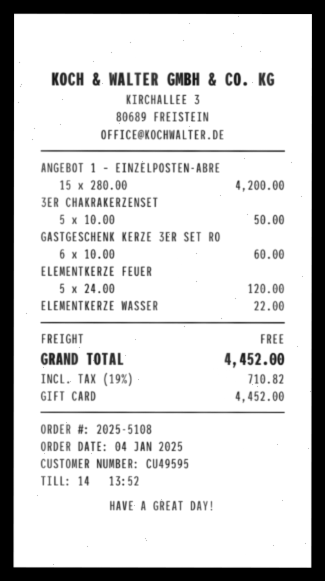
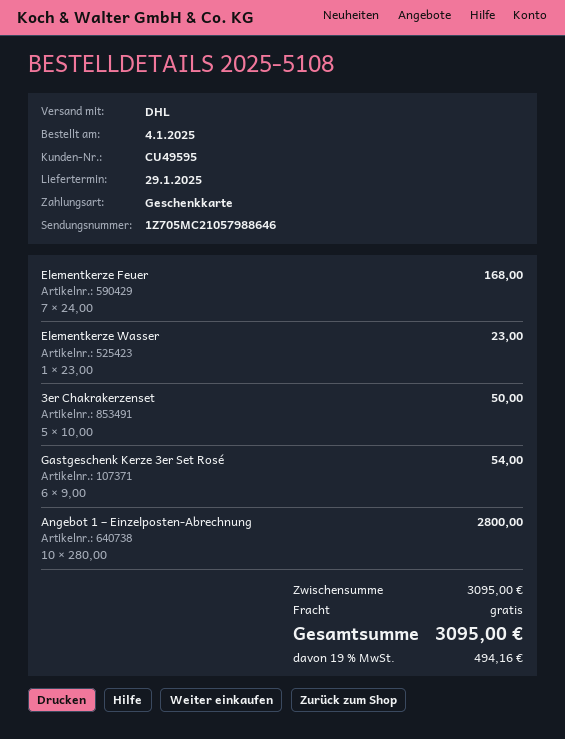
ANGEBOT 1 – EINZELPOSTEN-ABRE: 15 x 280.00 = 4200.00 -> 10 x 280.00 = 2800.00
GASTGESCHENK KERZE 3ER SET RO: 6 x 10.00 = 60.00 -> 6 x 9.00 = 54.00
ELEMENTKERZE FEUER: 5 x 24.00 = 120.00 -> 7 x 24.00 = 168.00
ELEMENTKERZE WASSER: 1 x 22.00 = 22.00 -> 1 x 23.00 = 23.00
tax: 19% = 710.82 -> 19% = 494.16
total: 4452.00 -> 3095.00

